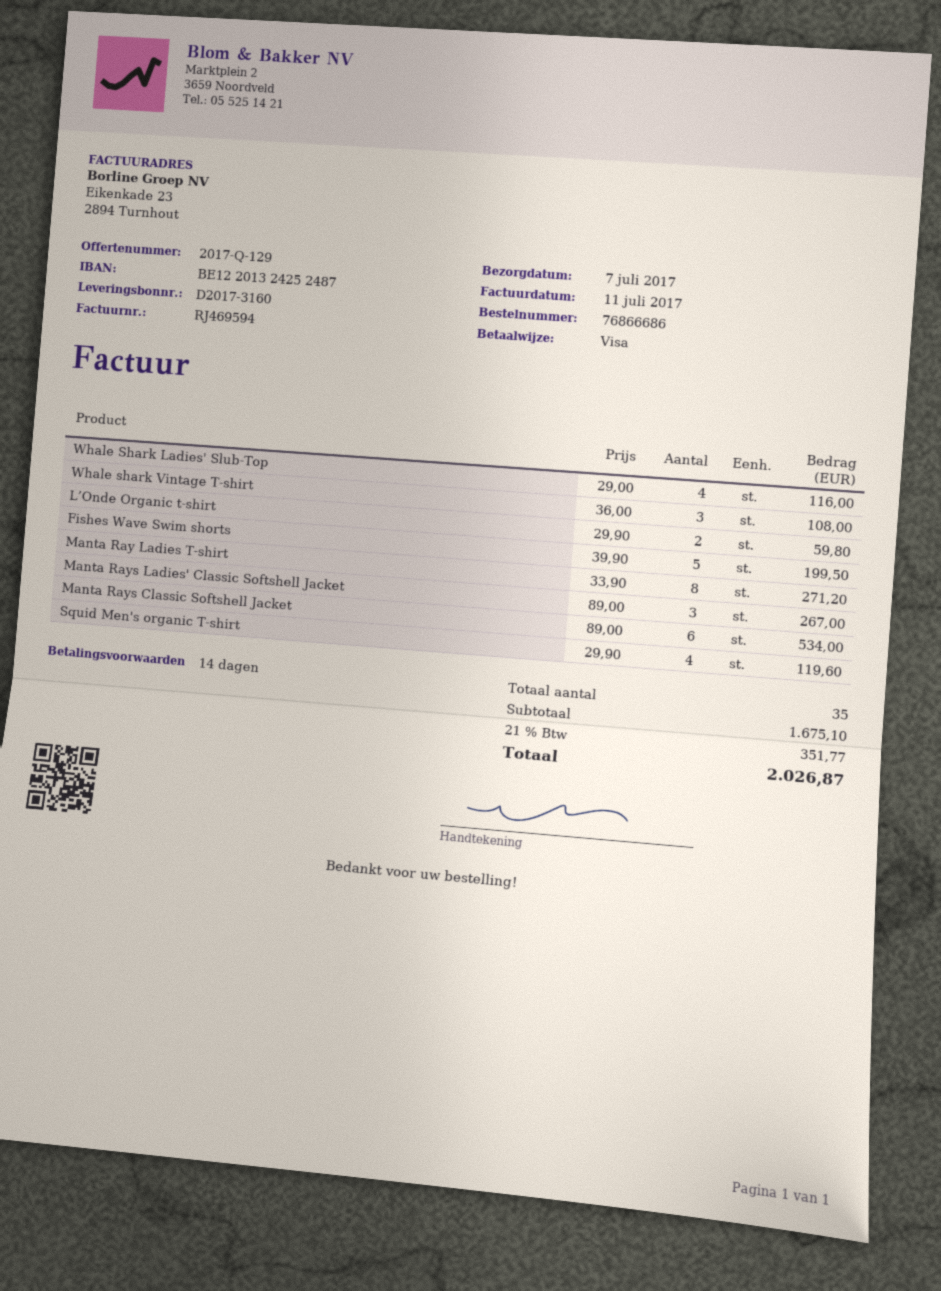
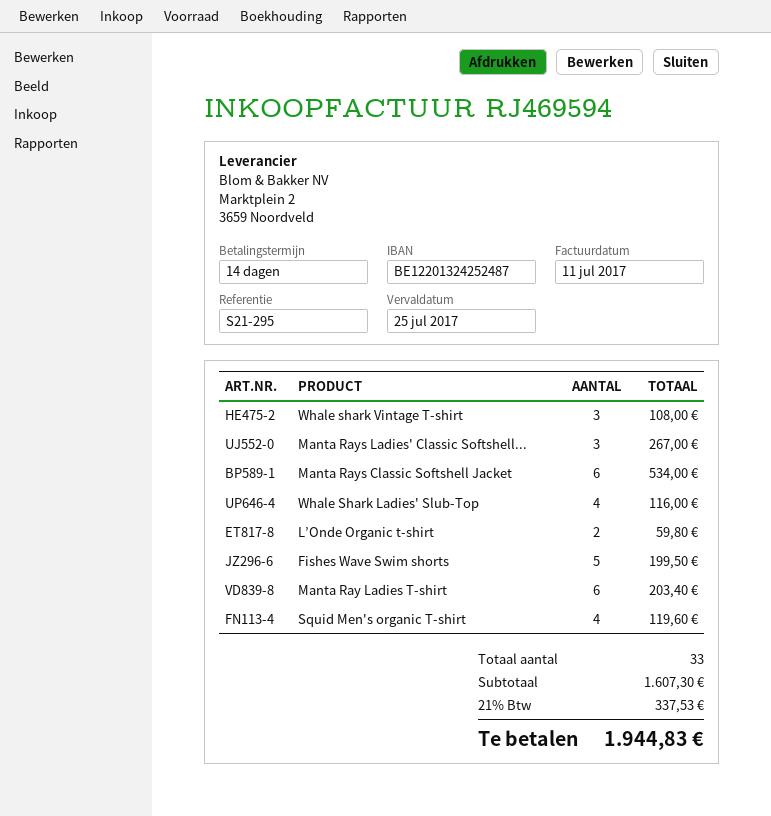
Manta Ray Ladies T-shirt: 8 for 271.20 -> 6 for 203.40
total quantity: 35 -> 33
subtotal: 1675.10 -> 1607.30
tax: 21% = 351.77 -> 21% = 337.53
total: 2026.87 -> 1944.83

